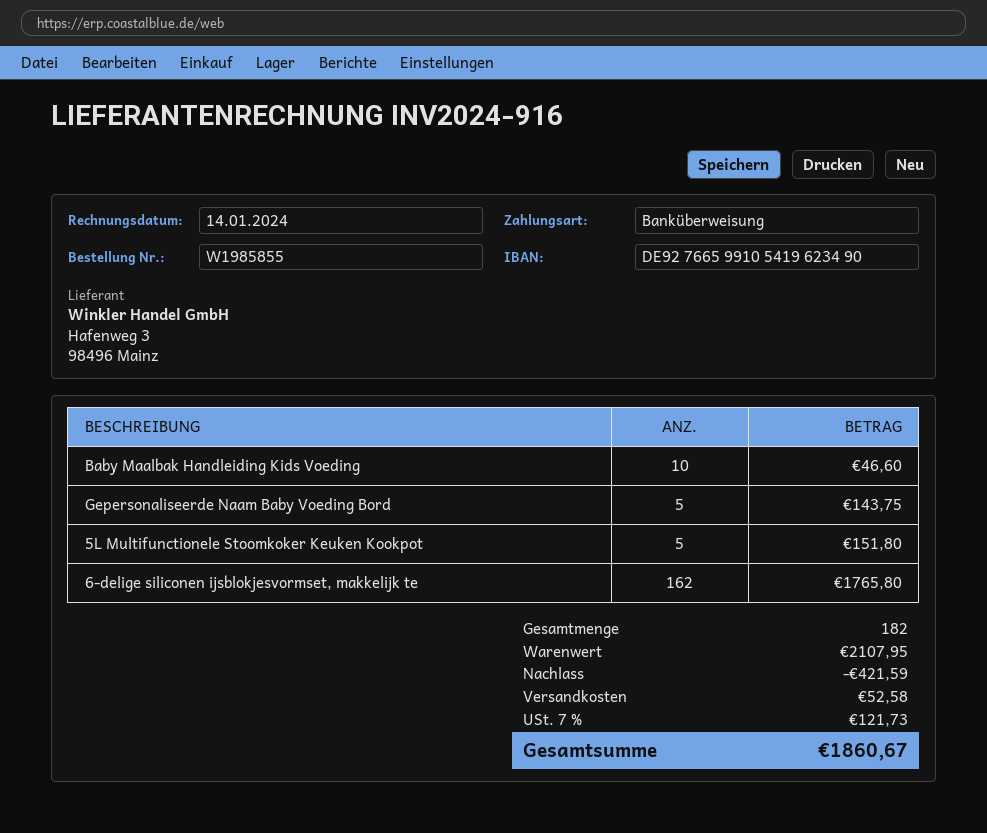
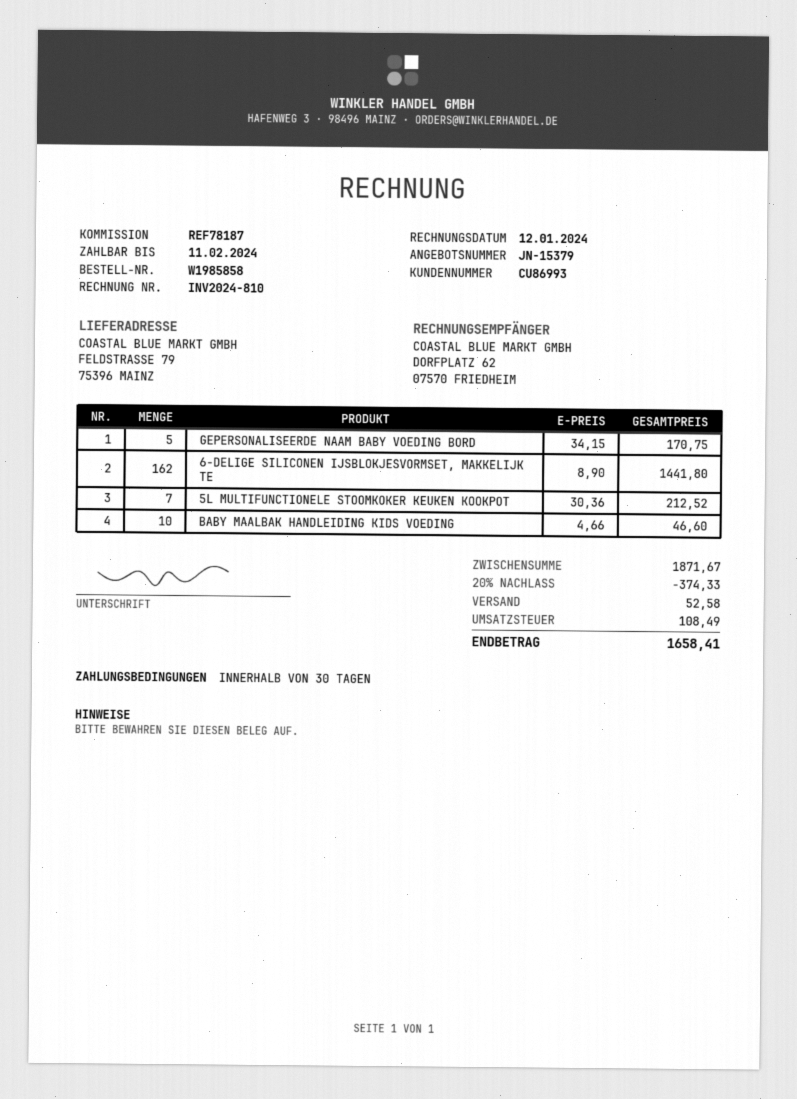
order number: W1985855 -> W1985858
invoice number: INV2024-916 -> INV2024-810
invoice date: 2024-01-14 -> 2024-01-12
Gepersonaliseerde Naam Baby Voeding Bord: 5 for 143.75 -> 5 for 170.75
5L Multifunctionele Stoomkoker Keuken Kookpot: 5 for 151.80 -> 7 for 212.52
6-delige siliconen ijsblokjesvormset, makkelijk te: 162 for 1765.80 -> 162 for 1441.80
subtotal: 2107.95 -> 1871.67
discount: 421.59 -> 374.33
tax: 121.73 -> 108.49
total: 1860.67 -> 1658.41

